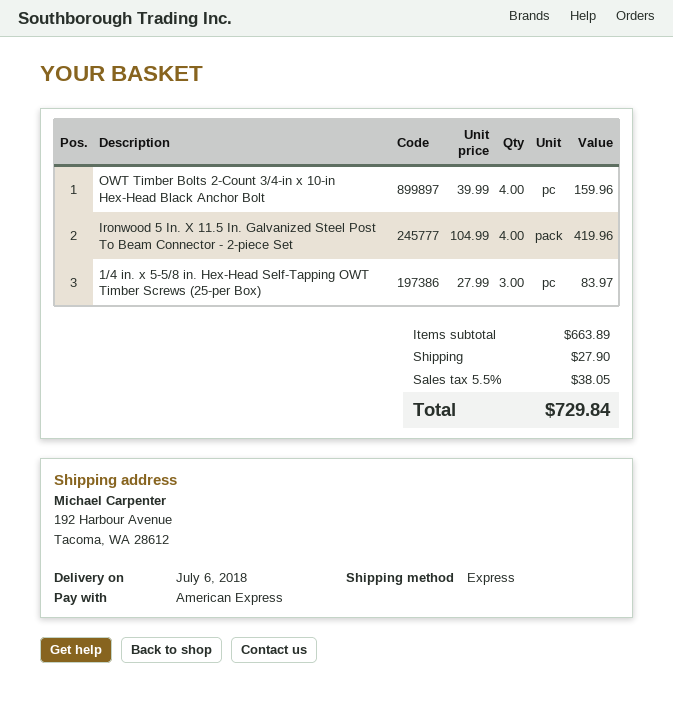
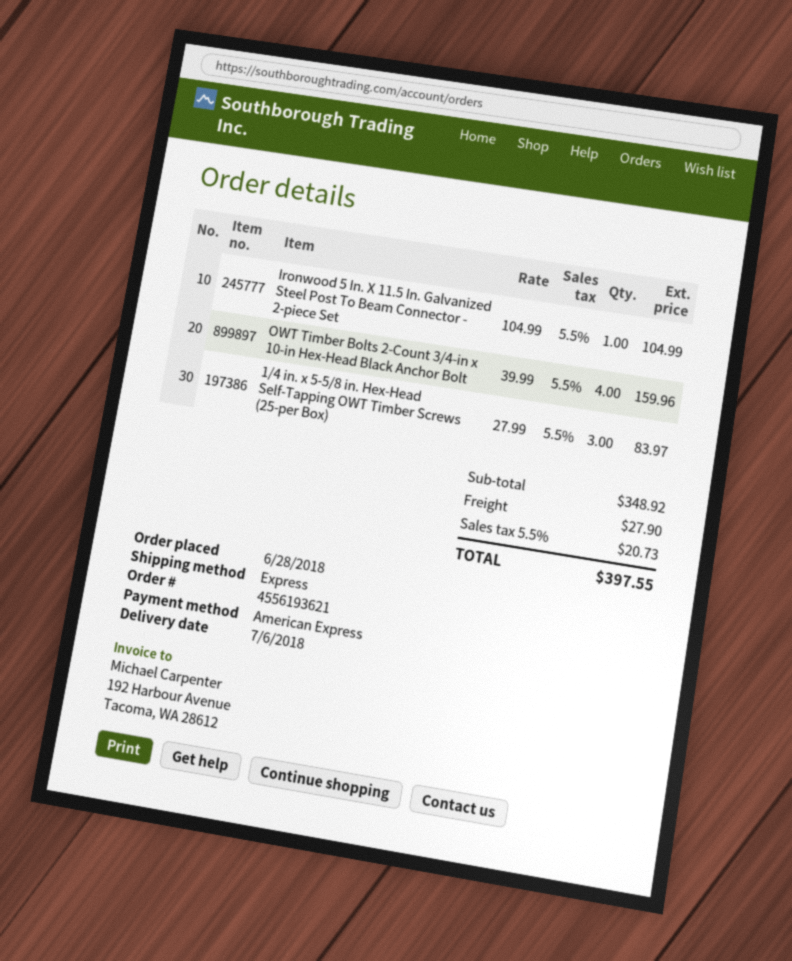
Ironwood 5 In. X 11.5 In. Galvanized Steel Post To Beam Connector - 2-piece Set: 4 x 104.99 = 419.96 -> 1 x 104.99 = 104.99
subtotal: 663.89 -> 348.92
tax: 5.5% = 38.05 -> 5.5% = 20.73
total: 729.84 -> 397.55

